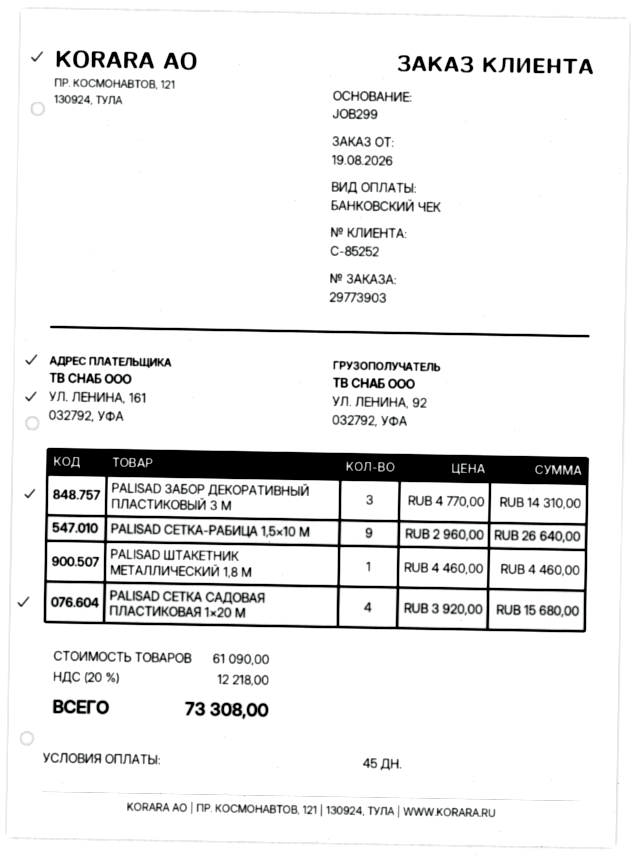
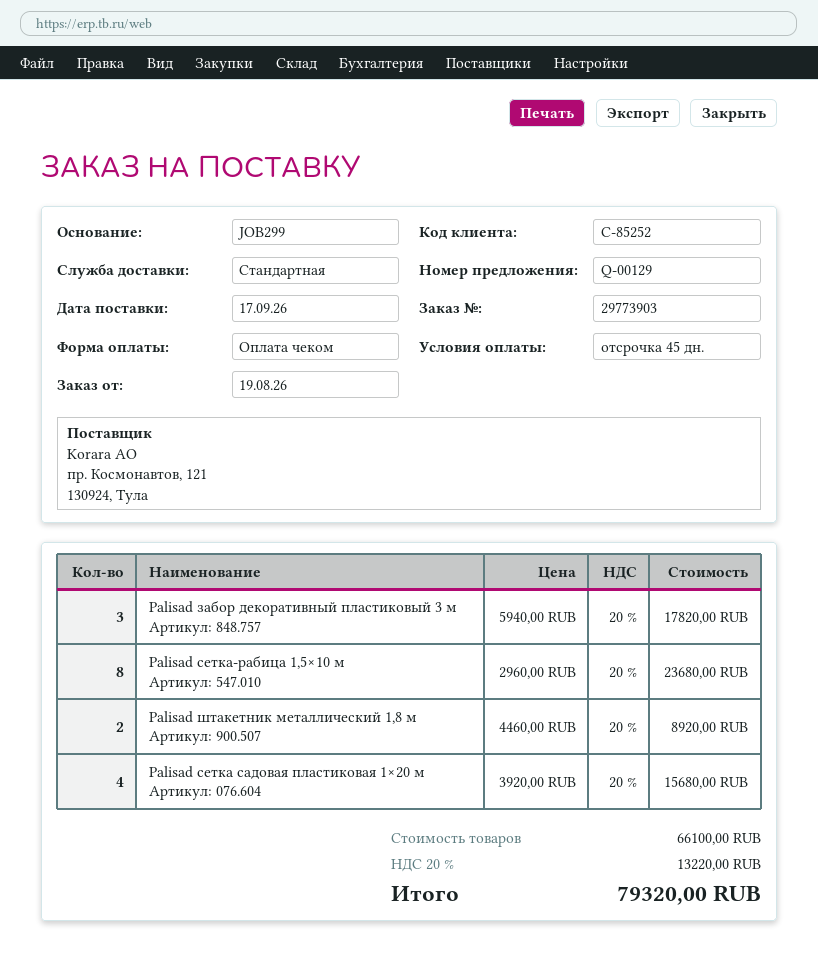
PALISAD ЗАБОР ДЕКОРАТИВНЫЙ ПЛАСТИКОВЫЙ 3 М: 3 x 4770.00 = 14310.00 -> 3 x 5940.00 = 17820.00
PALISAD СЕТКА-РАБИЦА 1,5×10 М: 9 x 2960.00 = 26640.00 -> 8 x 2960.00 = 23680.00
PALISAD ШТАКЕТНИК МЕТАЛЛИЧЕСКИЙ 1,8 М: 1 x 4460.00 = 4460.00 -> 2 x 4460.00 = 8920.00
subtotal: 61090.00 -> 66100.00
tax: 20% = 12218.00 -> 20% = 13220.00
total: 73308.00 -> 79320.00

